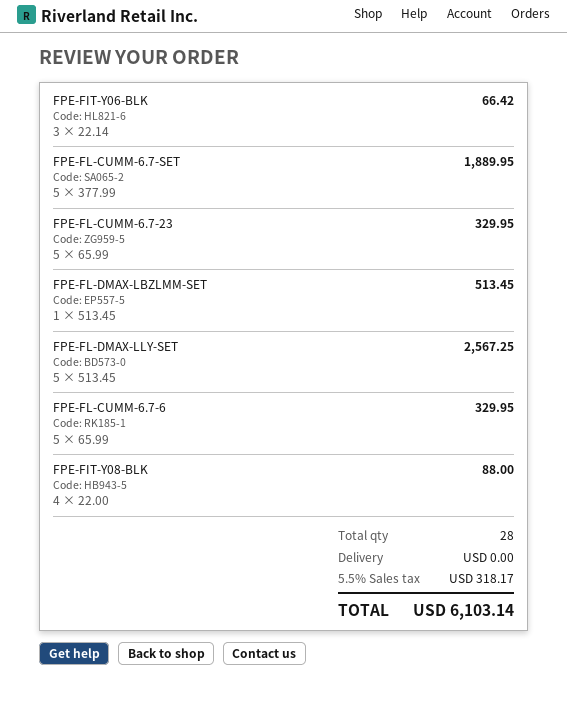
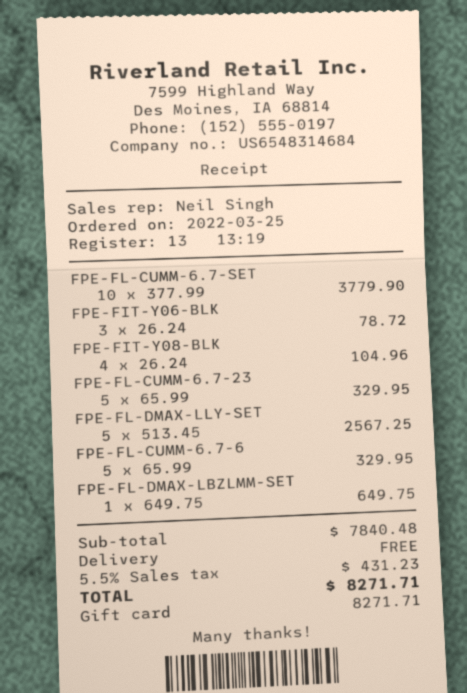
FPE-FIT-Y06-BLK: 3 x 22.14 = 66.42 -> 3 x 26.24 = 78.72
FPE-FL-CUMM-6.7-SET: 5 x 377.99 = 1889.95 -> 10 x 377.99 = 3779.90
FPE-FL-DMAX-LBZLMM-SET: 1 x 513.45 = 513.45 -> 1 x 649.75 = 649.75
FPE-FIT-Y08-BLK: 4 x 22.00 = 88.00 -> 4 x 26.24 = 104.96
tax: 5.5% = 318.17 -> 5.5% = 431.23
total: 6103.14 -> 8271.71

